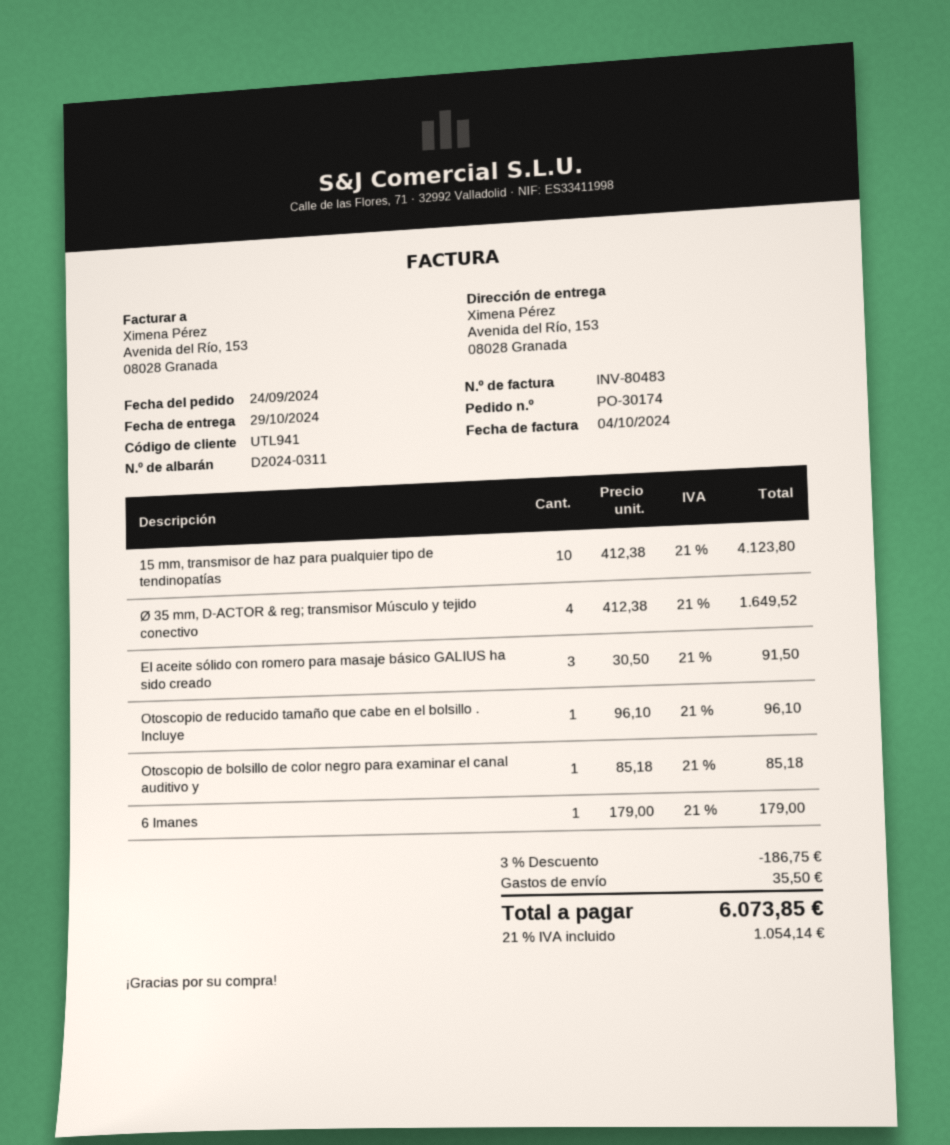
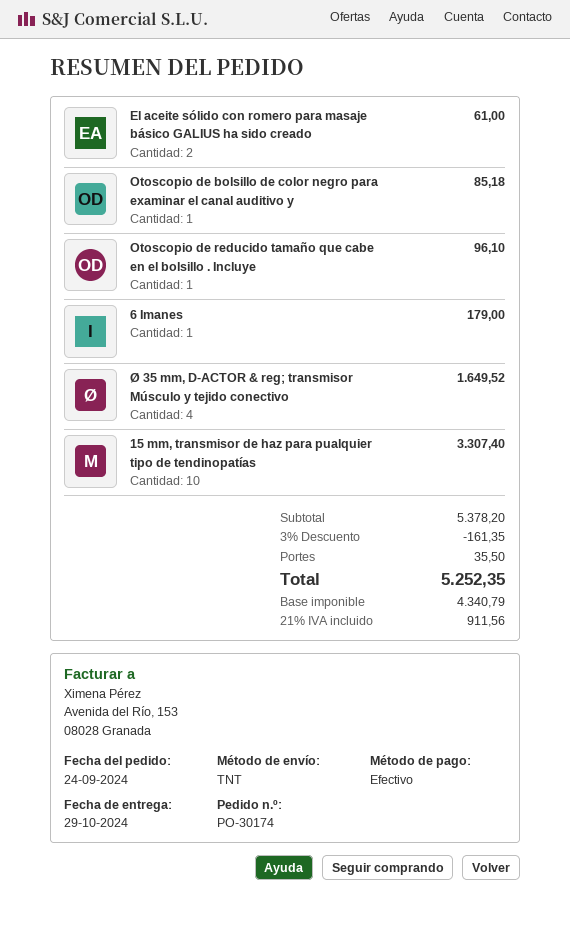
15 mm, transmisor de haz para pualquier tipo de tendinopatías: 10 for 4123.80 -> 10 for 3307.40
El aceite sólido con romero para masaje básico GALIUS ha sido creado: 3 for 91.50 -> 2 for 61.00
discount: 3% = 186.75 -> 3% = 161.35
tax: 21% = 1054.14 -> 21% = 911.56
total: 6073.85 -> 5252.35

